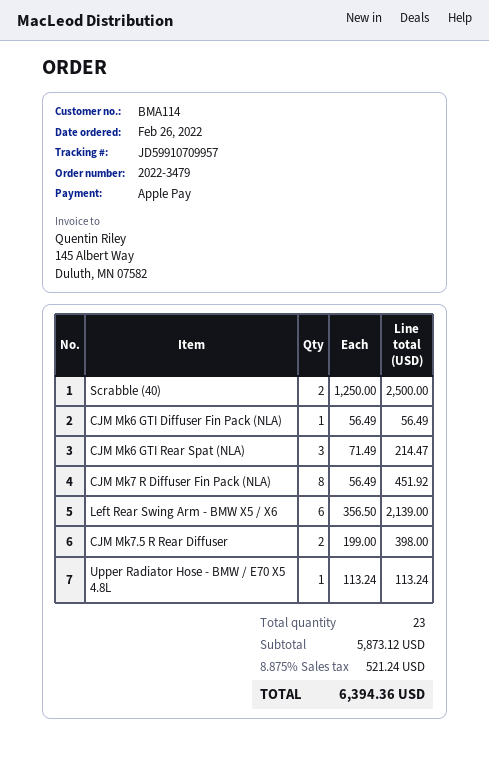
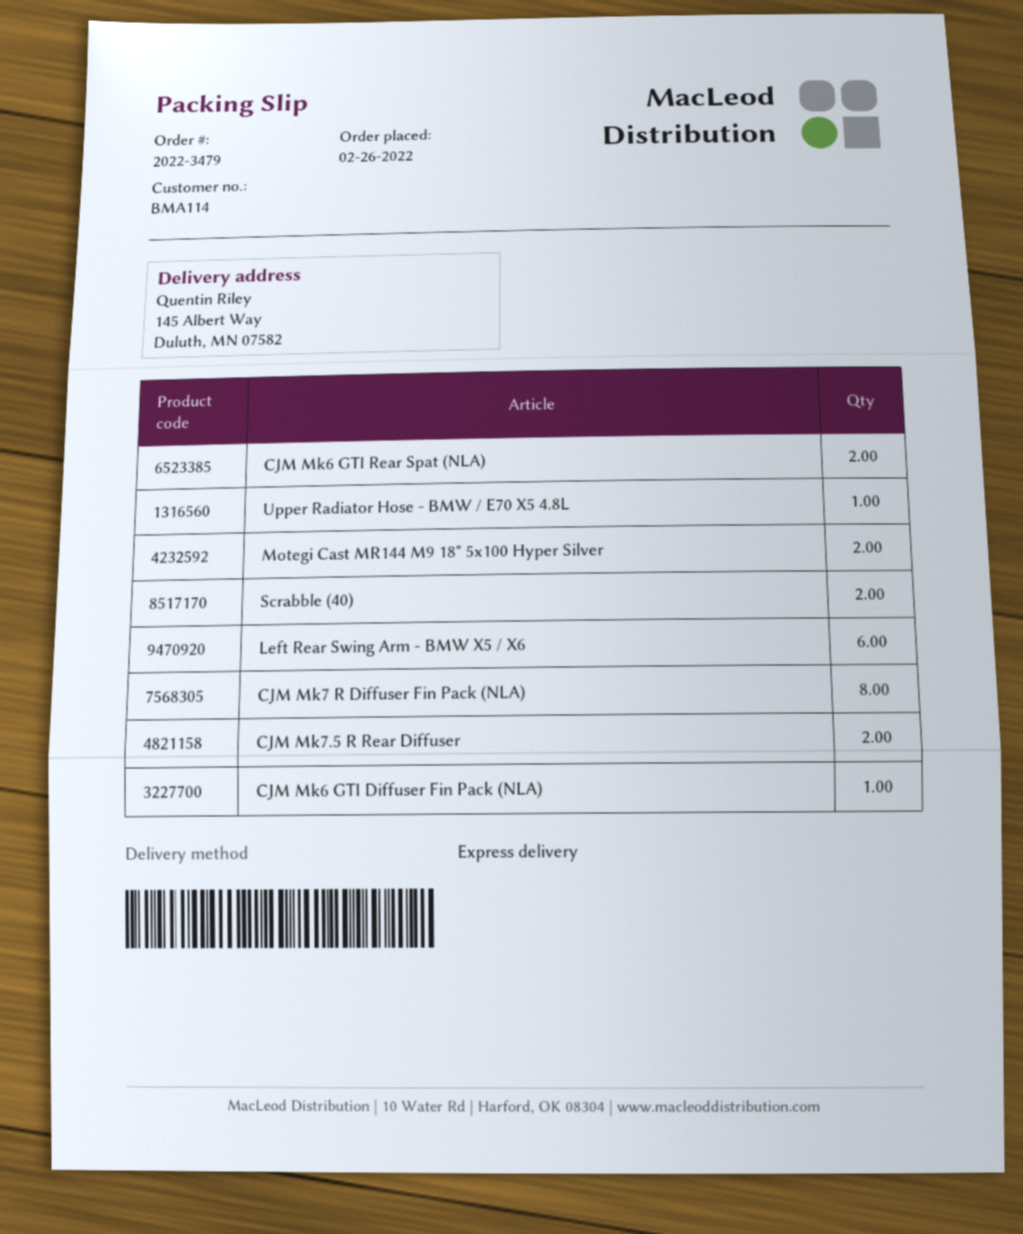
CJM Mk6 GTI Rear Spat (NLA): 3 -> 2
Motegi Cast MR144 M9 18" 5x100 Hyper Silver: none -> 2

